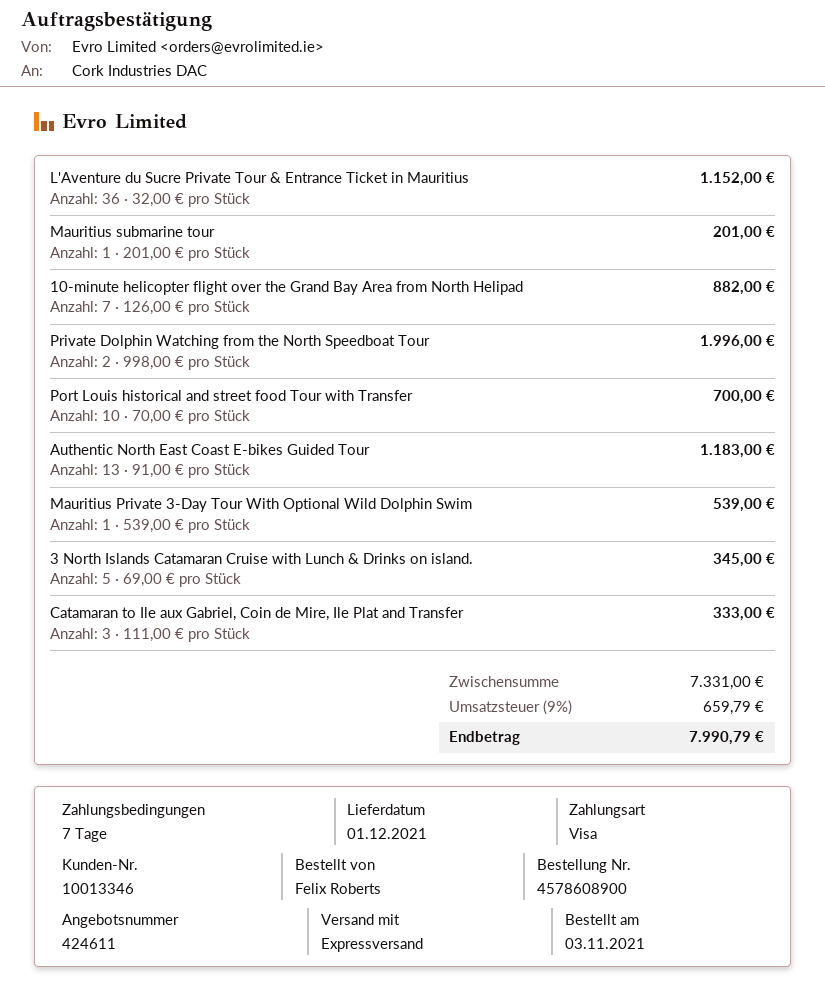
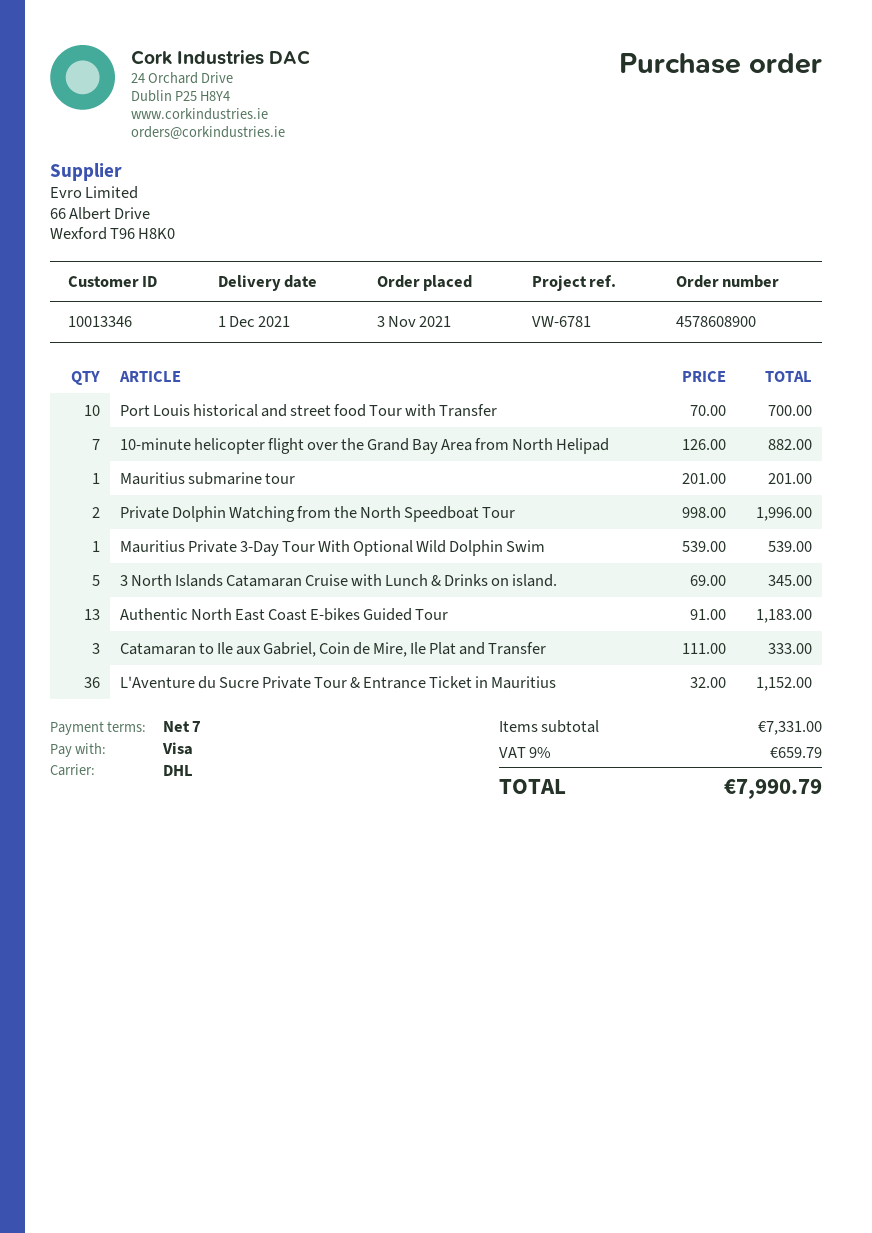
shipping method: express -> DHL

